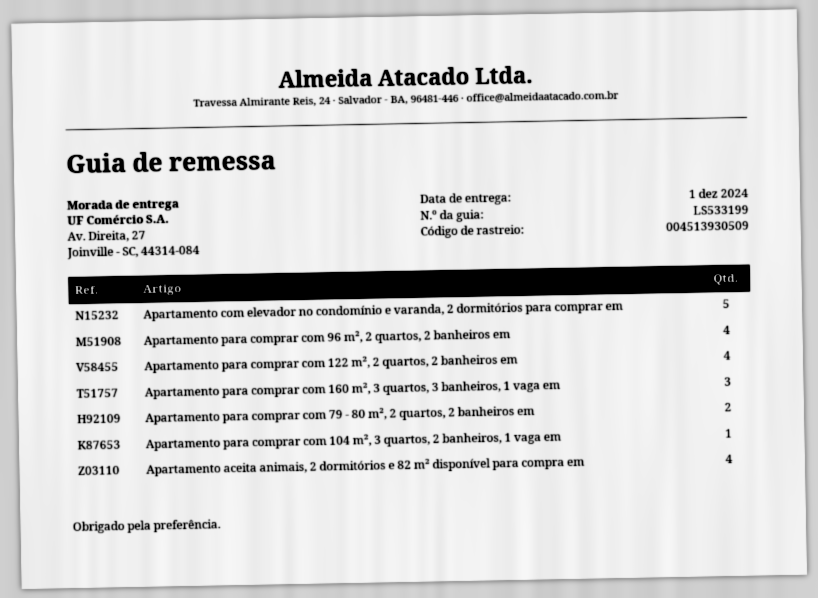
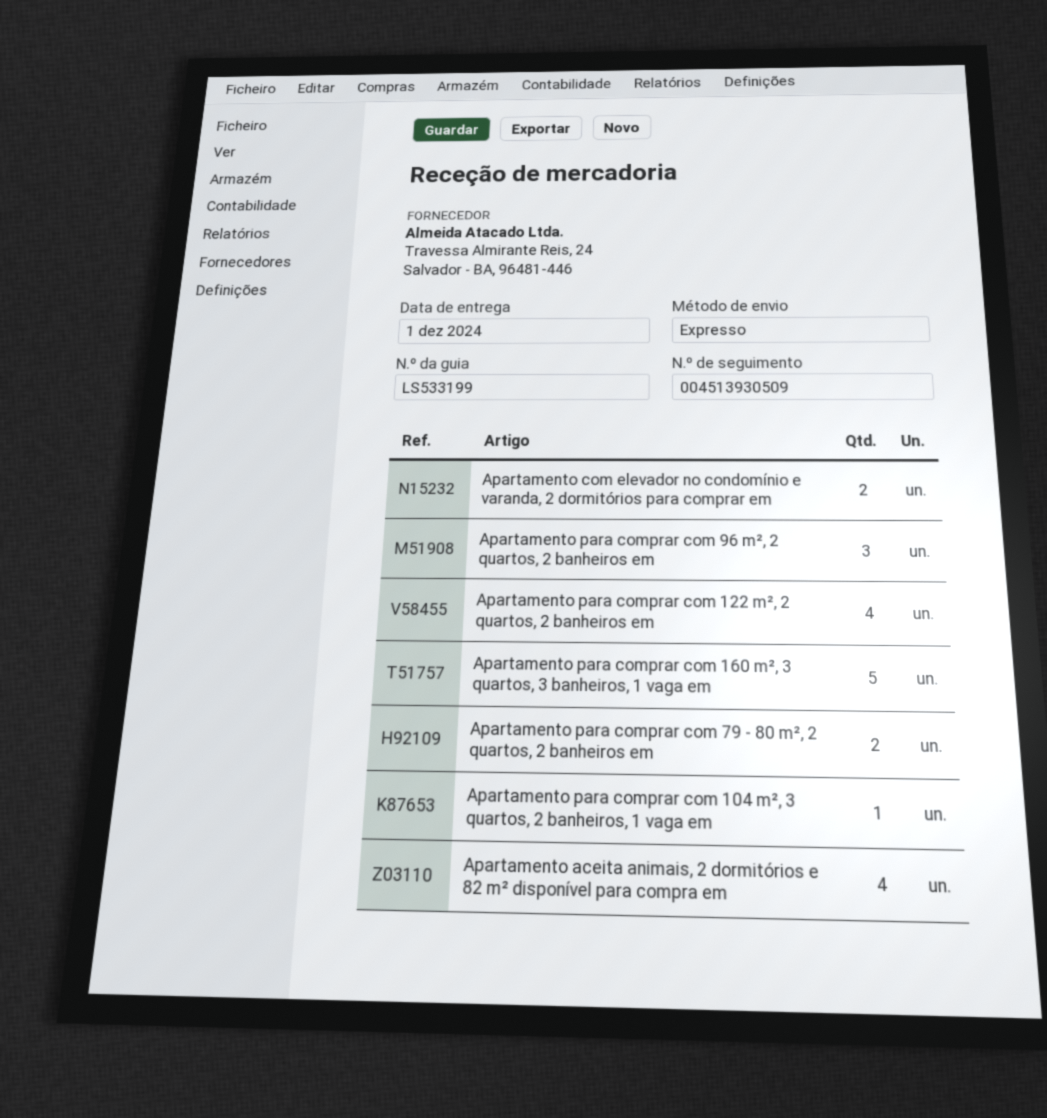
Apartamento com elevador no condomínio e varanda, 2 dormitórios para comprar em: 5 -> 2
Apartamento para comprar com 96 m², 2 quartos, 2 banheiros em: 4 -> 3
Apartamento para comprar com 160 m², 3 quartos, 3 banheiros, 1 vaga em: 3 -> 5

